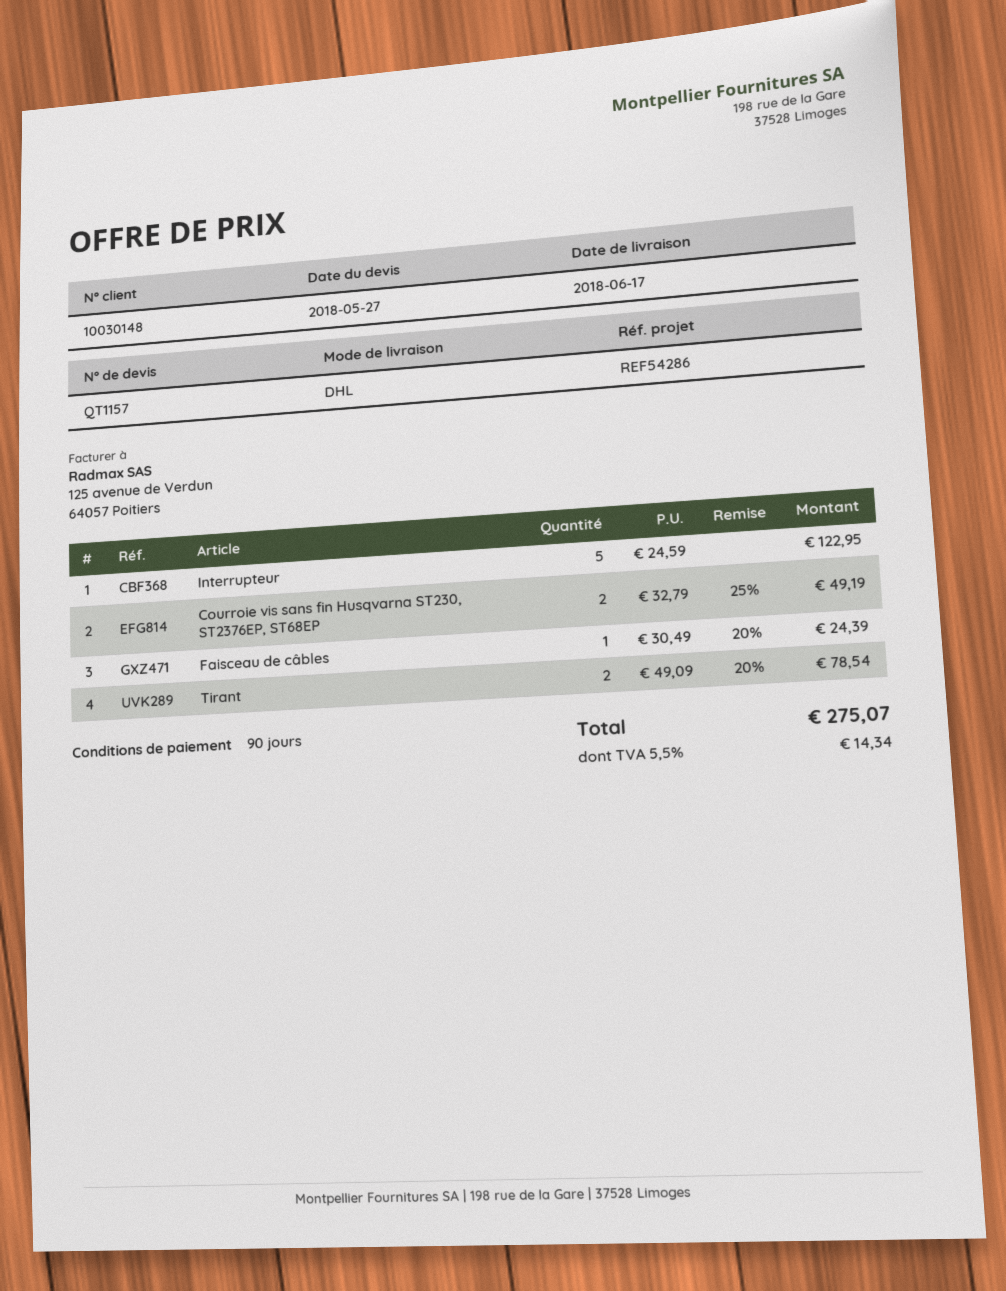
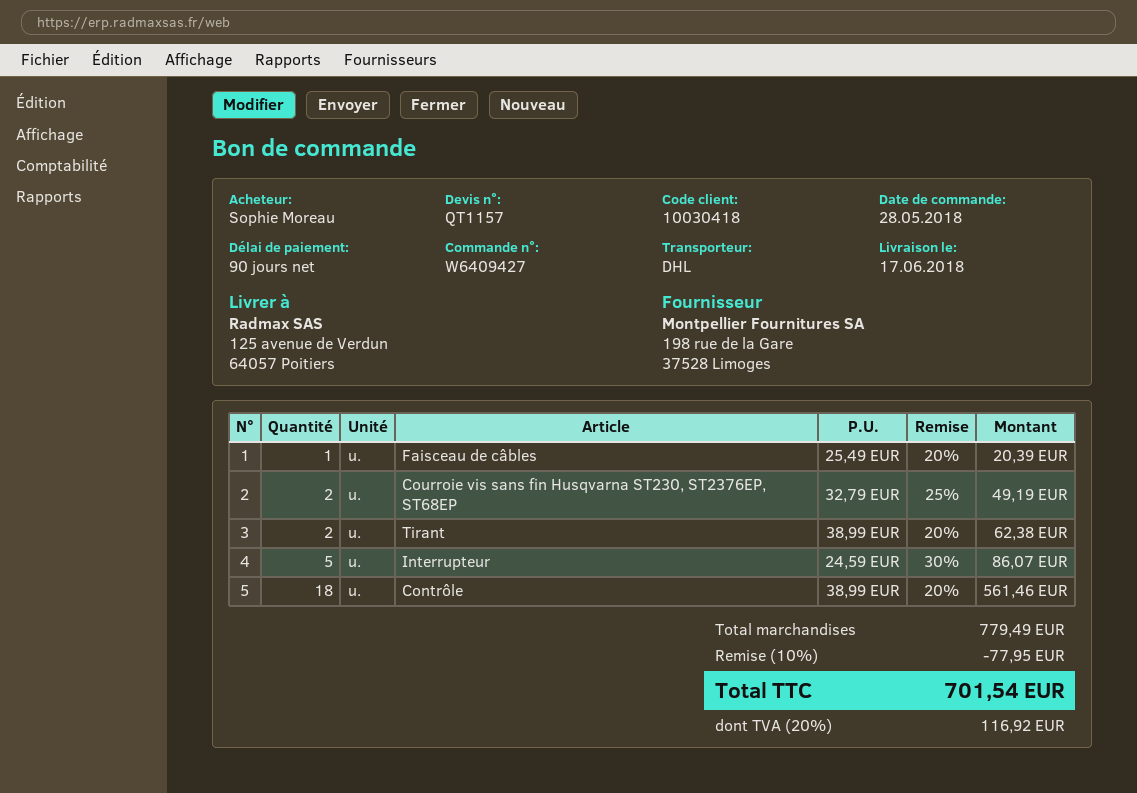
customer number: 10030148 -> 10030418
Interrupteur: 5 x 24.59 = 122.95 -> 5 x 24.59 - 30% = 86.07
Faisceau de câbles: 1 x 30.49 - 20% = 24.39 -> 1 x 25.49 - 20% = 20.39
Tirant: 2 x 49.09 - 20% = 78.54 -> 2 x 38.99 - 20% = 62.38
Contrôle: none -> 18 x 38.99 - 20% = 561.46
discount: none -> 10% = 77.95
tax: 5.5% = 14.34 -> 20% = 116.92
total: 275.07 -> 701.54

